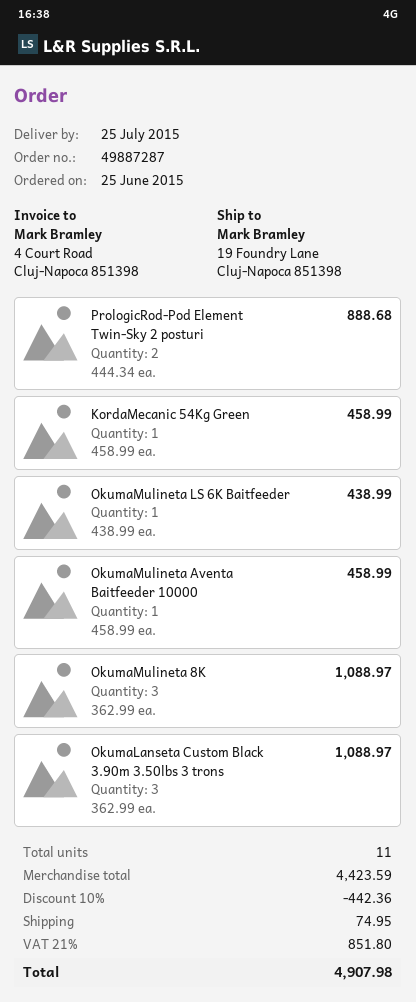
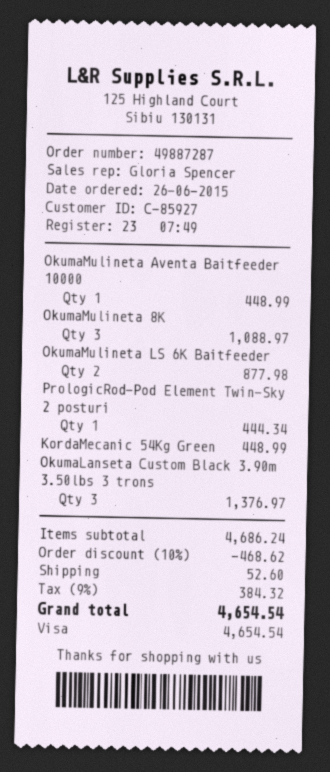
order date: 2015-06-25 -> 2015-06-26
PrologicRod-Pod Element Twin-Sky 2 posturi: 2 for 888.68 -> 1 for 444.34
KordaMecanic 54Kg Green: 1 for 458.99 -> 1 for 448.99
OkumaMulineta LS 6K Baitfeeder: 1 for 438.99 -> 2 for 877.98
OkumaMulineta Aventa Baitfeeder 10000: 1 for 458.99 -> 1 for 448.99
OkumaLanseta Custom Black 3.90m 3.50lbs 3 trons: 3 for 1088.97 -> 3 for 1376.97
subtotal: 4423.59 -> 4686.24
discount: 10% = 442.36 -> 10% = 468.62
shipping: 74.95 -> 52.60
tax: 21% = 851.80 -> 9% = 384.32
total: 4907.98 -> 4654.54

